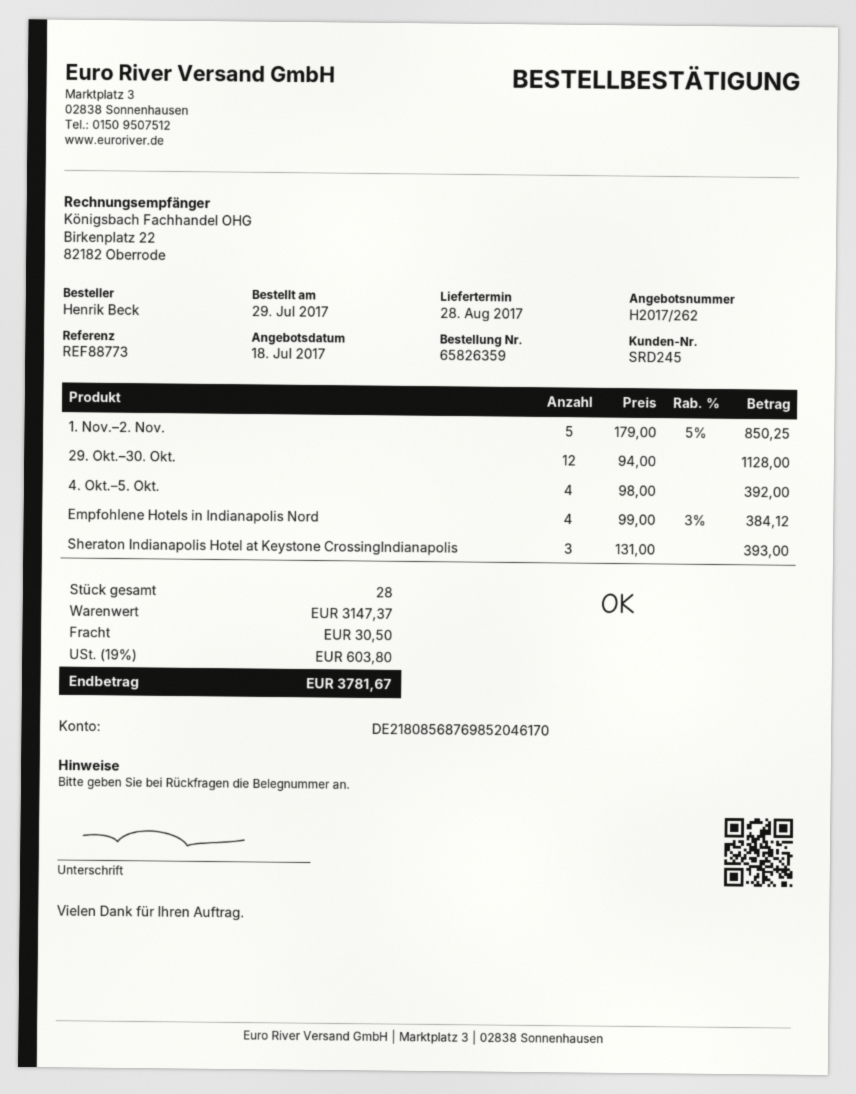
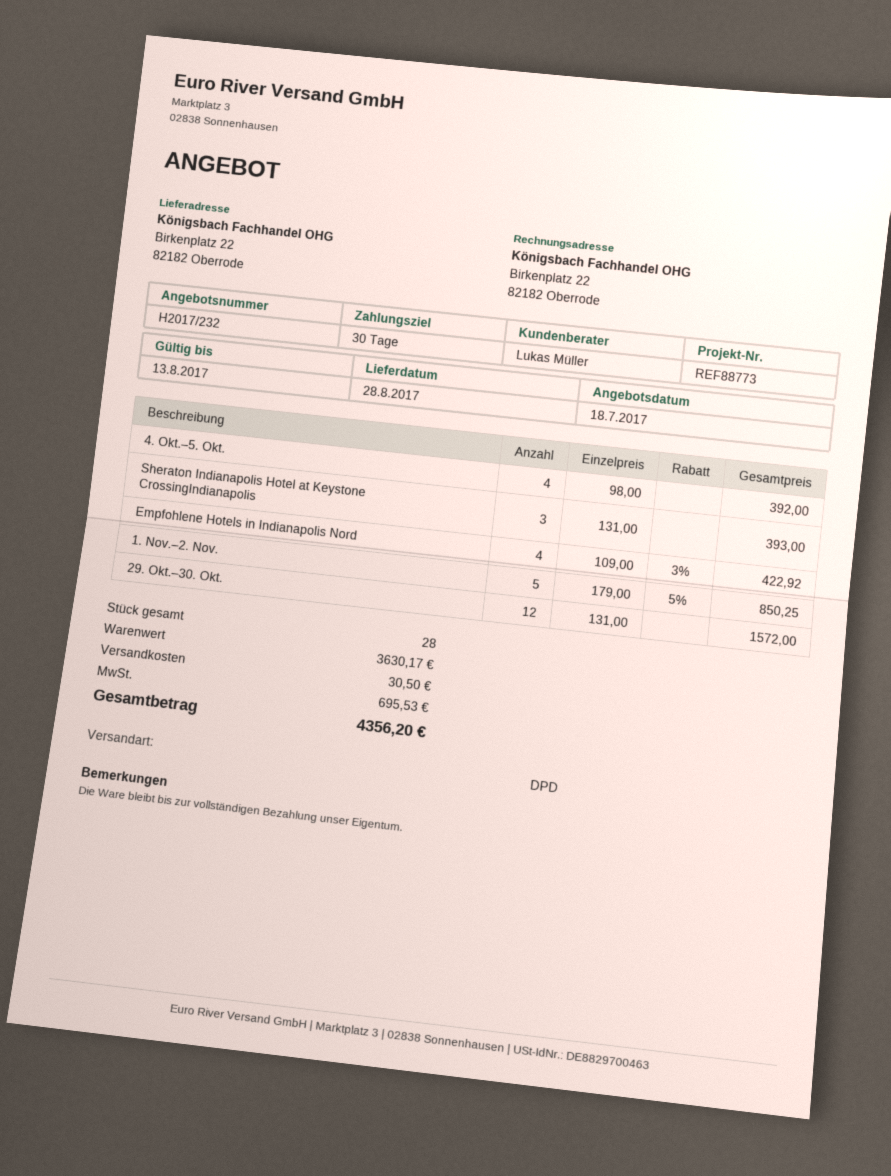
quote number: H2017/262 -> H2017/232
29. Okt.–30. Okt.: 12 x 94.00 = 1128.00 -> 12 x 131.00 = 1572.00
Empfohlene Hotels in Indianapolis Nord: 4 x 99.00 - 3% = 384.12 -> 4 x 109.00 - 3% = 422.92
subtotal: 3147.37 -> 3630.17
tax: 603.80 -> 695.53
total: 3781.67 -> 4356.20

